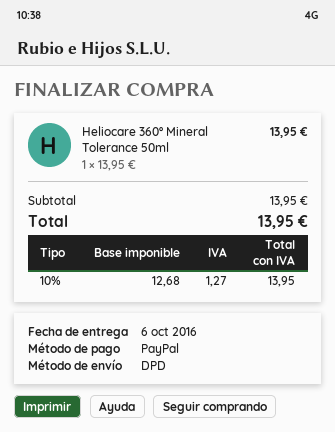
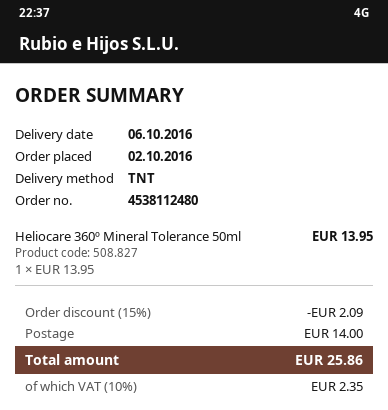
shipping method: DPD -> TNT
discount: none -> 15% = 2.09
shipping: none -> 14.00
tax: 10% = 1.27 -> 10% = 2.35
total: 13.95 -> 25.86

